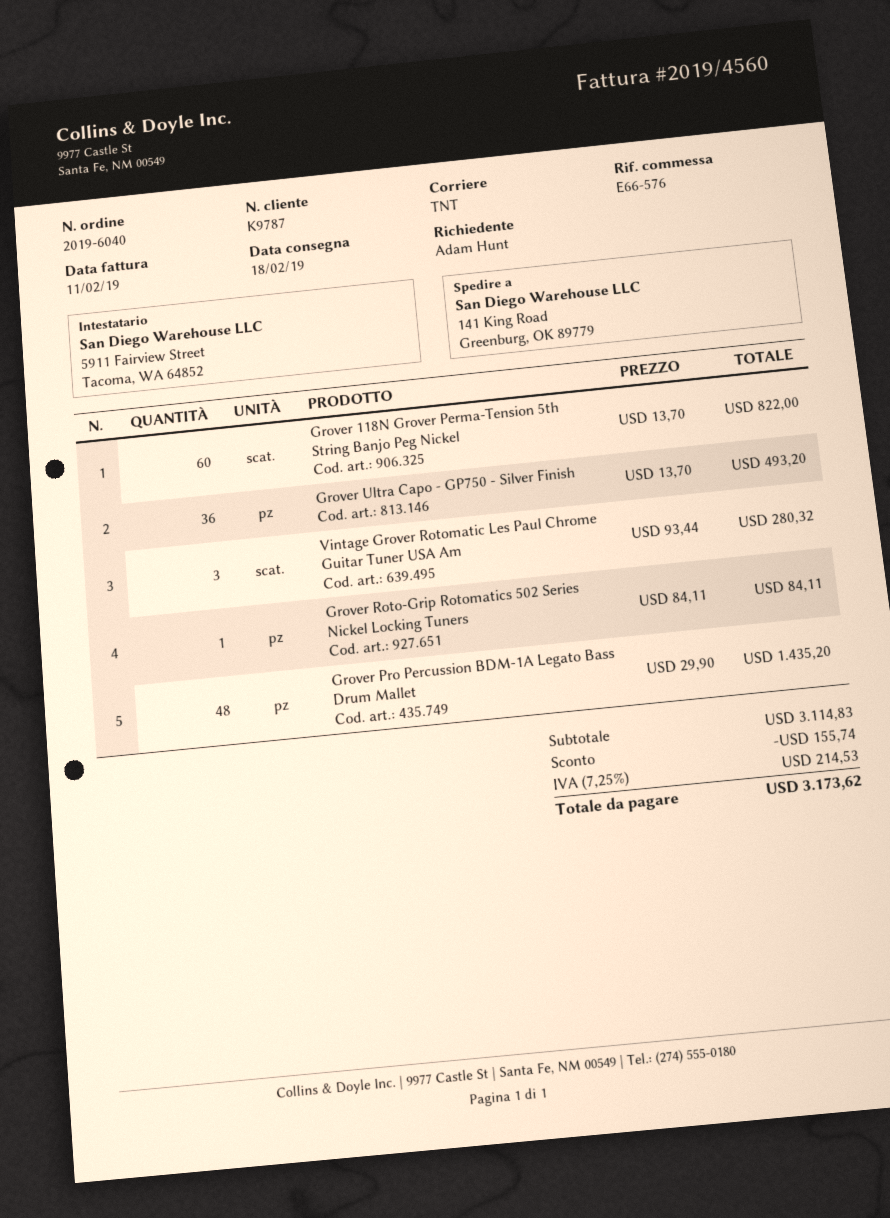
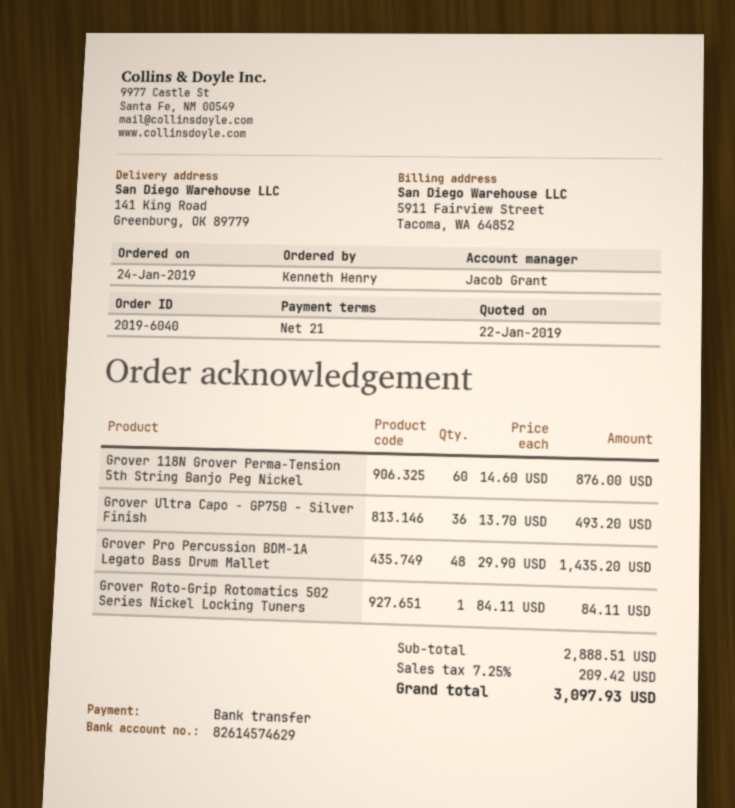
ordered by: Adam Hunt -> Kenneth Henry
Grover 118N Grover Perma-Tension 5th String Banjo Peg Nickel: 60 x 13.70 = 822.00 -> 60 x 14.60 = 876.00
Vintage Grover Rotomatic Les Paul Chrome Guitar Tuner USA Am: 3 x 93.44 = 280.32 -> none
subtotal: 3114.83 -> 2888.51
discount: 155.74 -> none
tax: 7.25% = 214.53 -> 7.25% = 209.42
total: 3173.62 -> 3097.93

